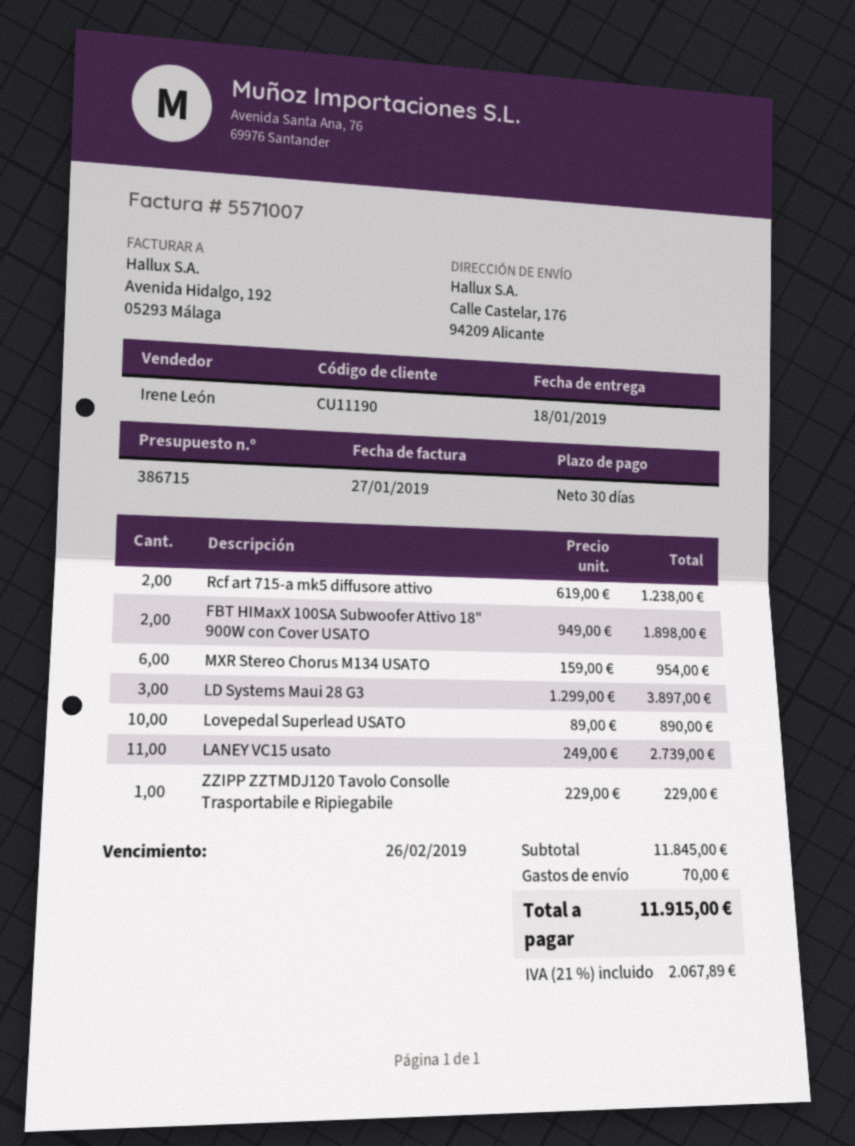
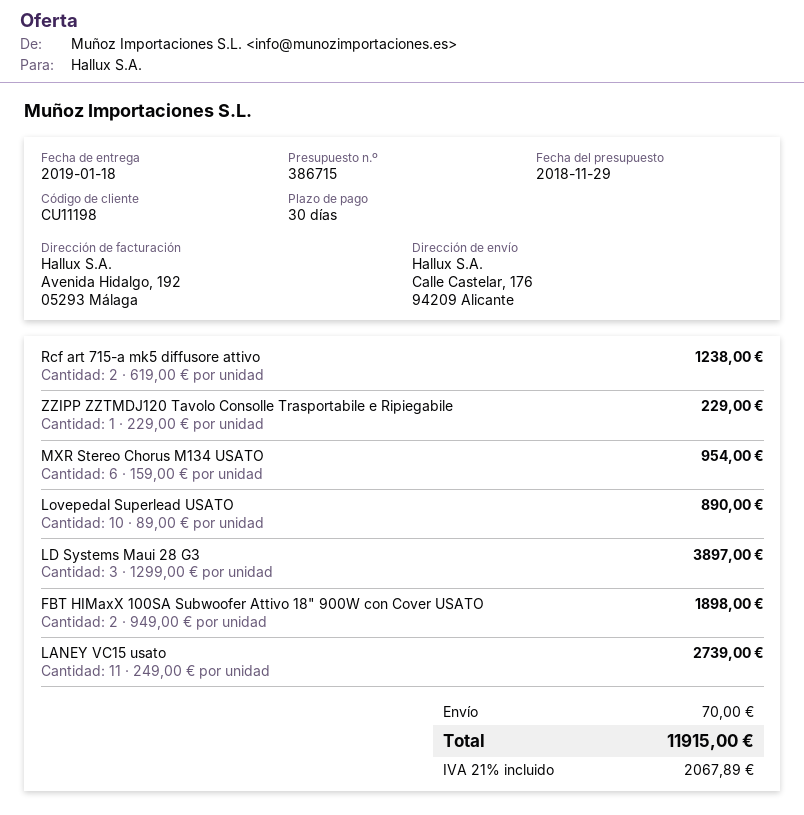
customer number: CU11190 -> CU11198

